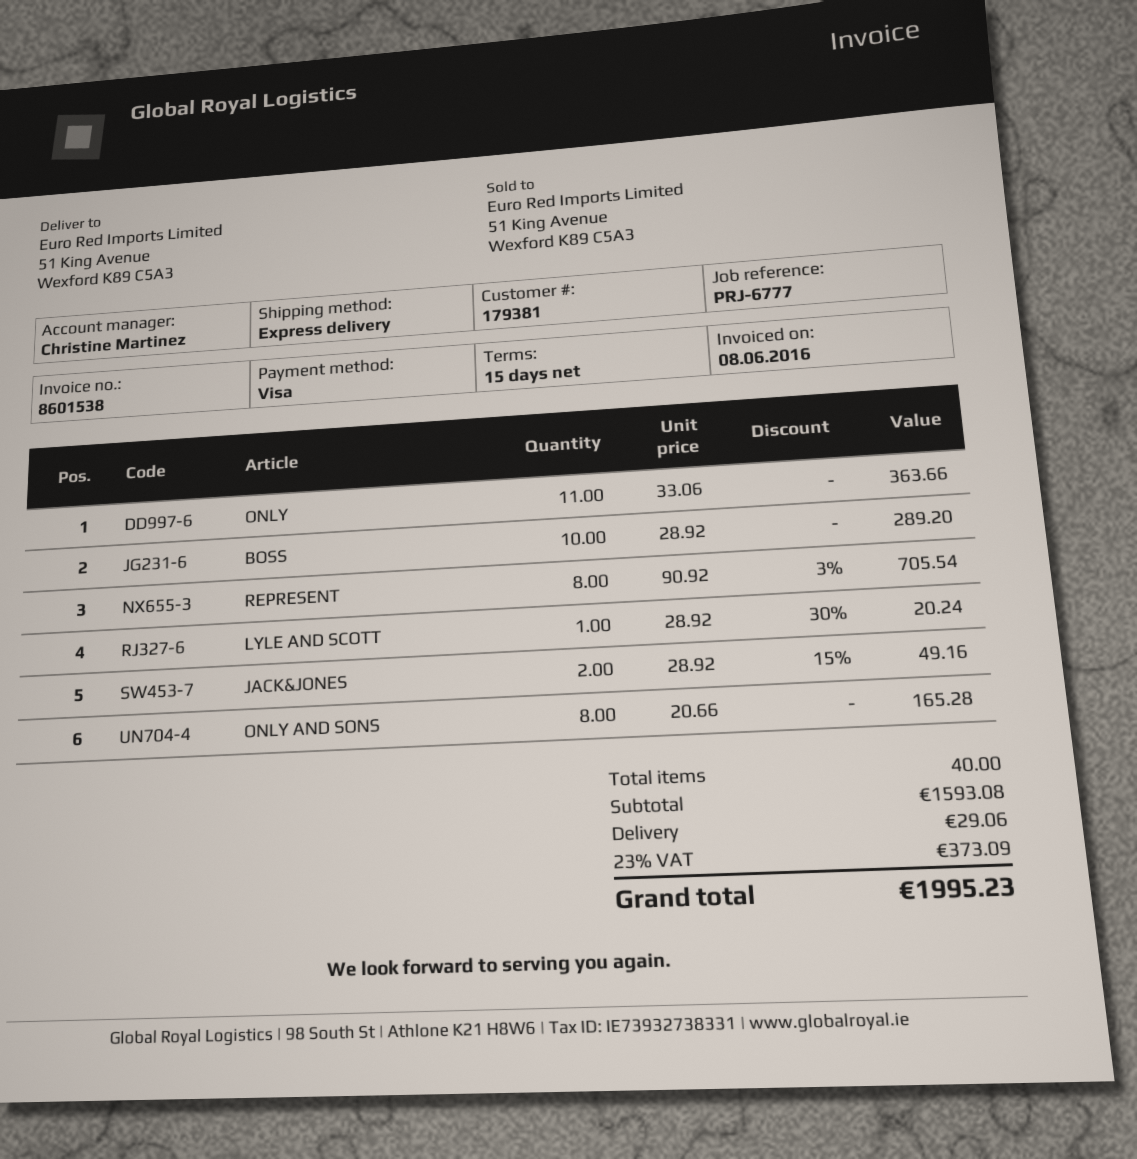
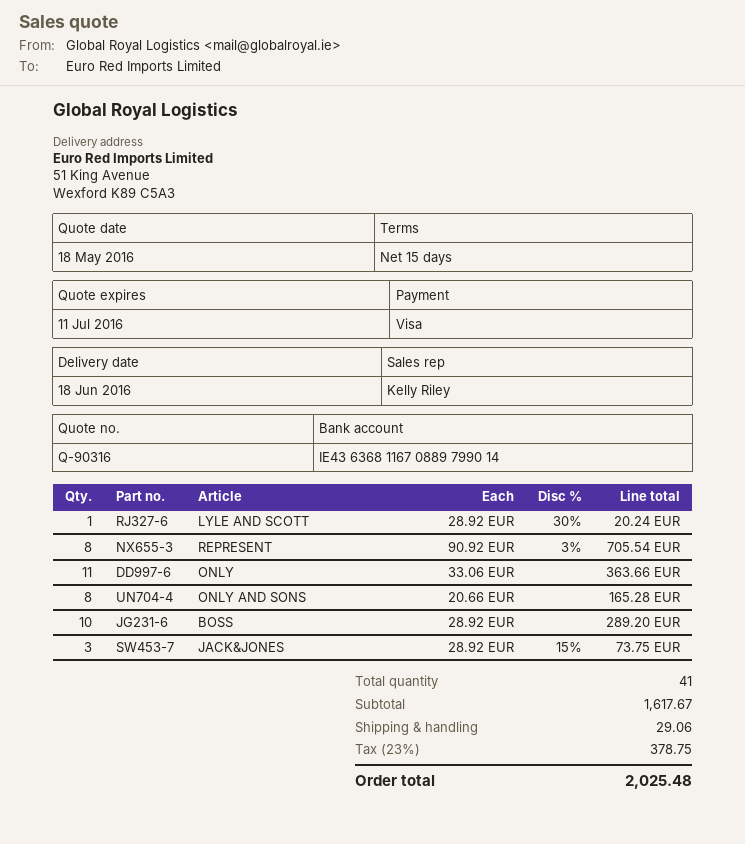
sales rep: Christine Martinez -> Kelly Riley
JACK&JONES: 2 x 28.92 - 15% = 49.16 -> 3 x 28.92 - 15% = 73.75
total quantity: 40 -> 41
subtotal: 1593.08 -> 1617.67
tax: 23% = 373.09 -> 23% = 378.75
total: 1995.23 -> 2025.48

